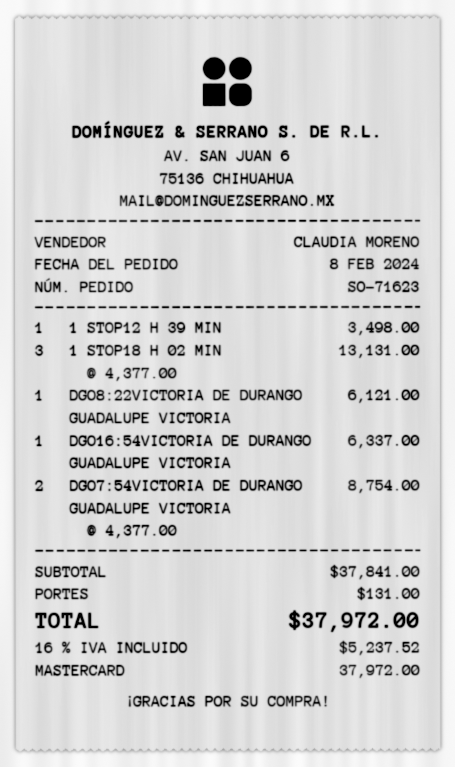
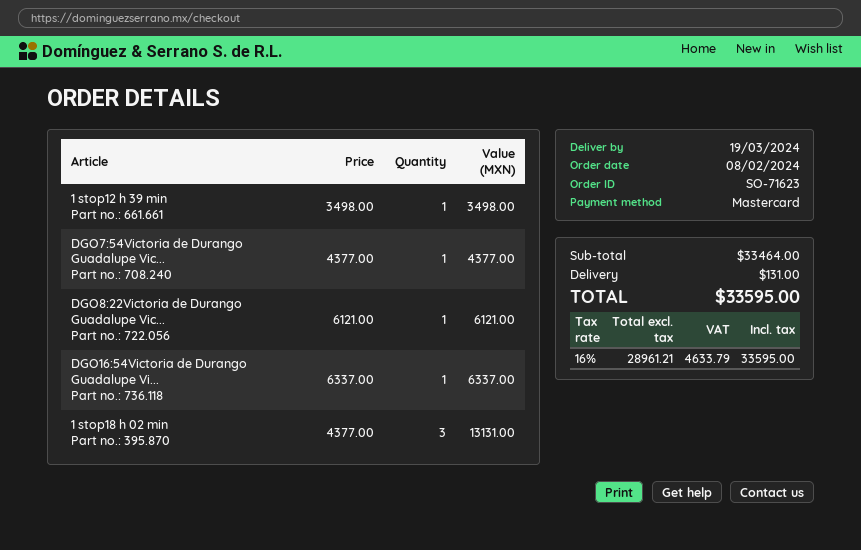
DGO7:54VICTORIA DE DURANGO GUADALUPE VICTORIA: 2 x 4377.00 = 8754.00 -> 1 x 4377.00 = 4377.00
subtotal: 37841.00 -> 33464.00
tax: 16% = 5237.52 -> 16% = 4633.79
total: 37972.00 -> 33595.00

